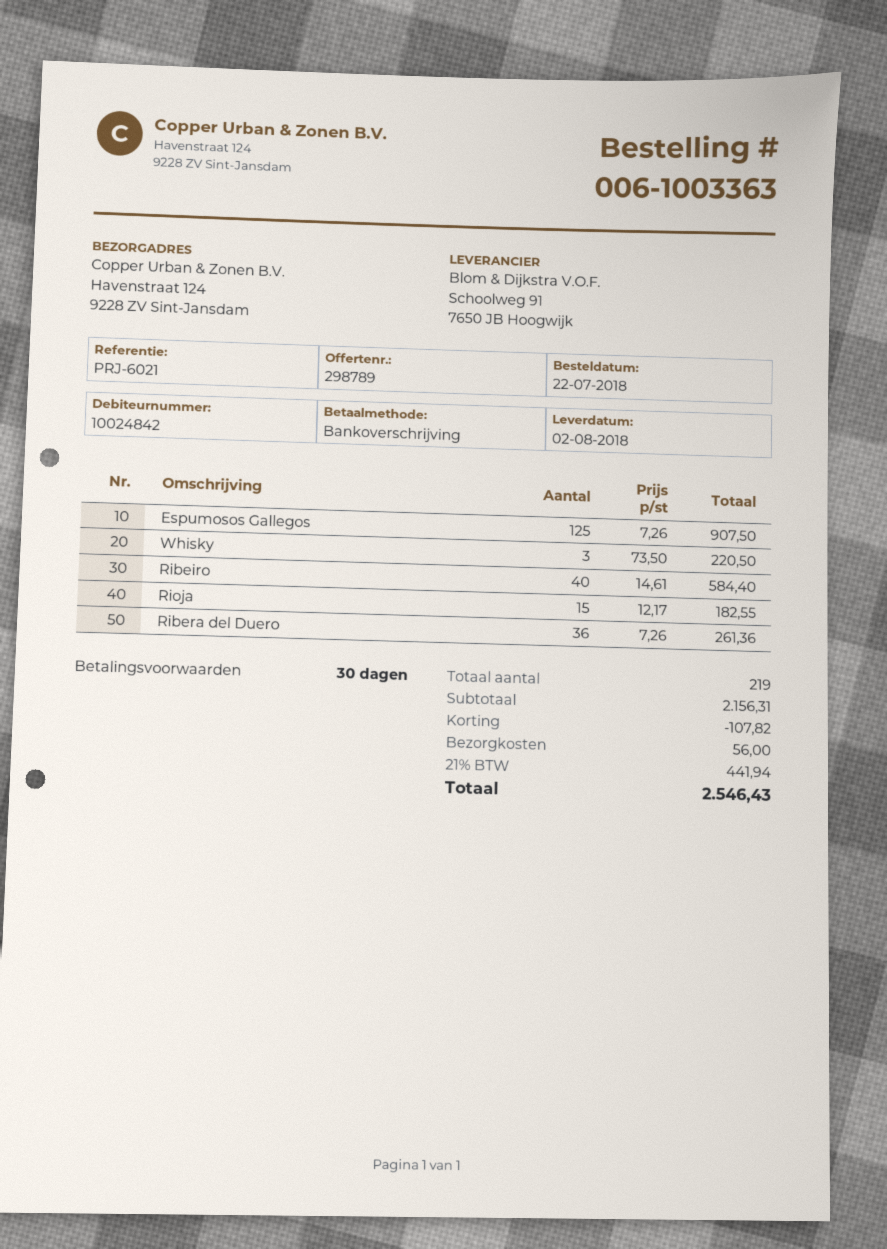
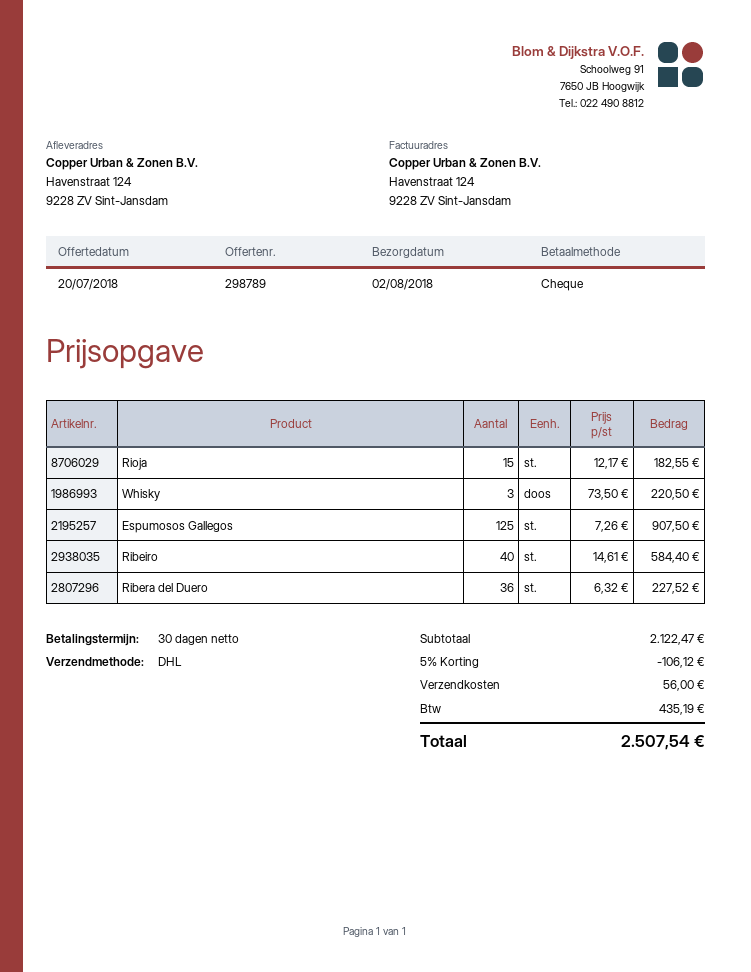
payment method: bank transfer -> cheque
Ribera del Duero: 36 x 7.26 = 261.36 -> 36 x 6.32 = 227.52
subtotal: 2156.31 -> 2122.47
discount: 107.82 -> 106.12
tax: 441.94 -> 435.19
total: 2546.43 -> 2507.54

